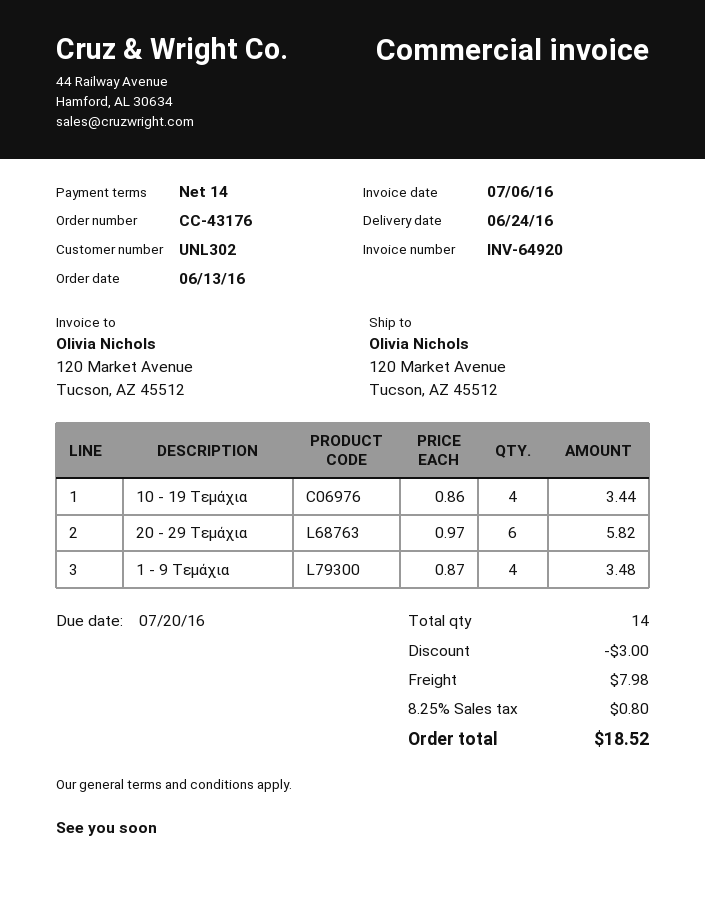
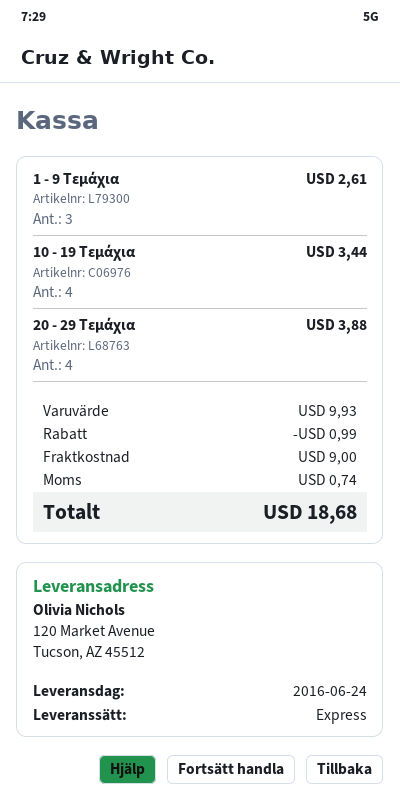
20 - 29 Τεμάχια: 6 for 5.82 -> 4 for 3.88
1 - 9 Τεμάχια: 4 for 3.48 -> 3 for 2.61
discount: 3.00 -> 0.99
shipping: 7.98 -> 9.00
tax: 0.80 -> 0.74
total: 18.52 -> 18.68

